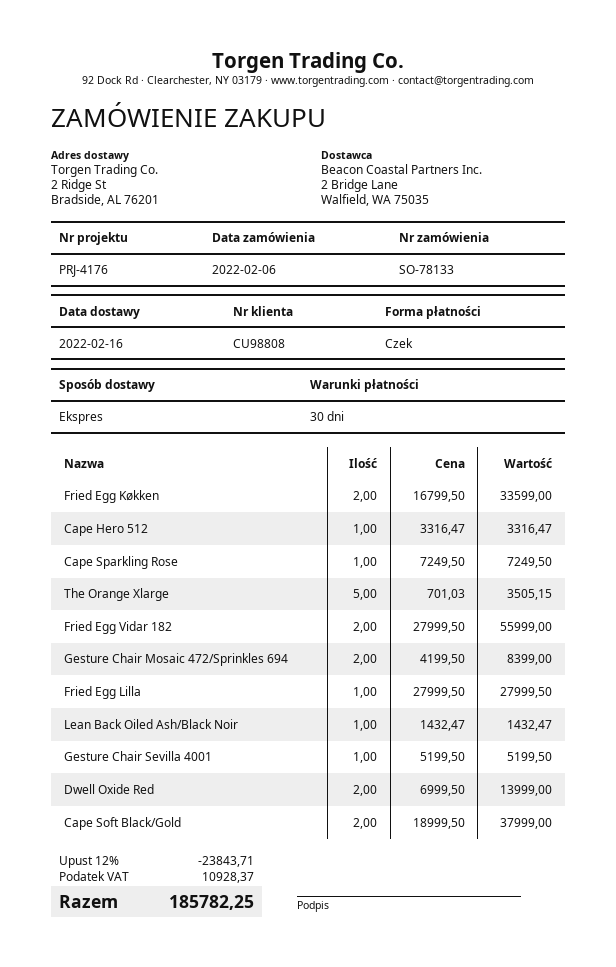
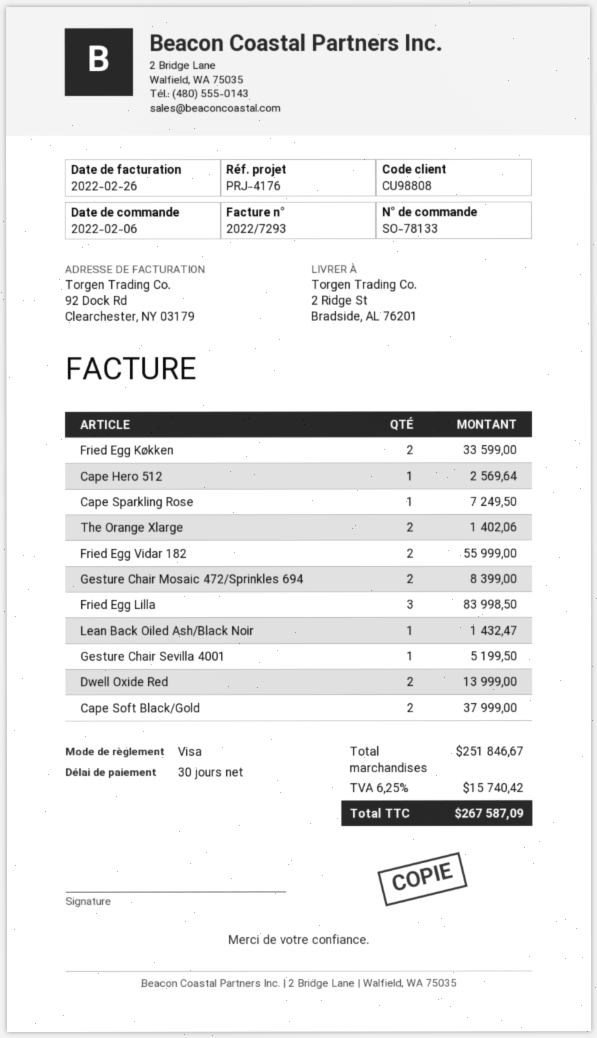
payment method: cheque -> Visa
Cape Hero 512: 1 for 3316.47 -> 1 for 2569.64
The Orange Xlarge: 5 for 3505.15 -> 2 for 1402.06
Fried Egg Lilla: 1 for 27999.50 -> 3 for 83998.50
discount: 12% = 23843.71 -> none
tax: 10928.37 -> 15740.42
total: 185782.25 -> 267587.09

